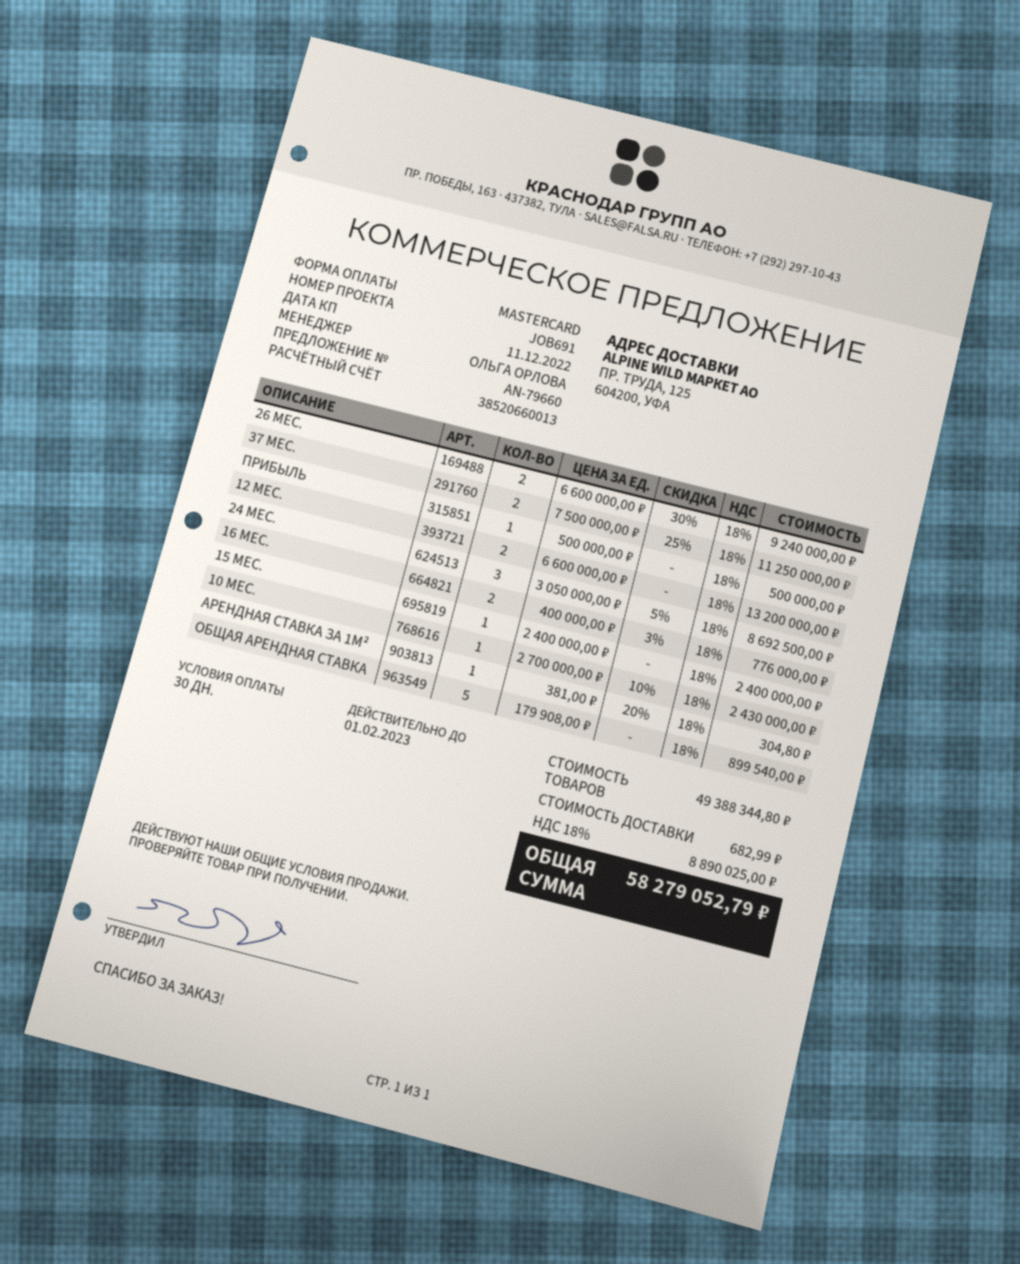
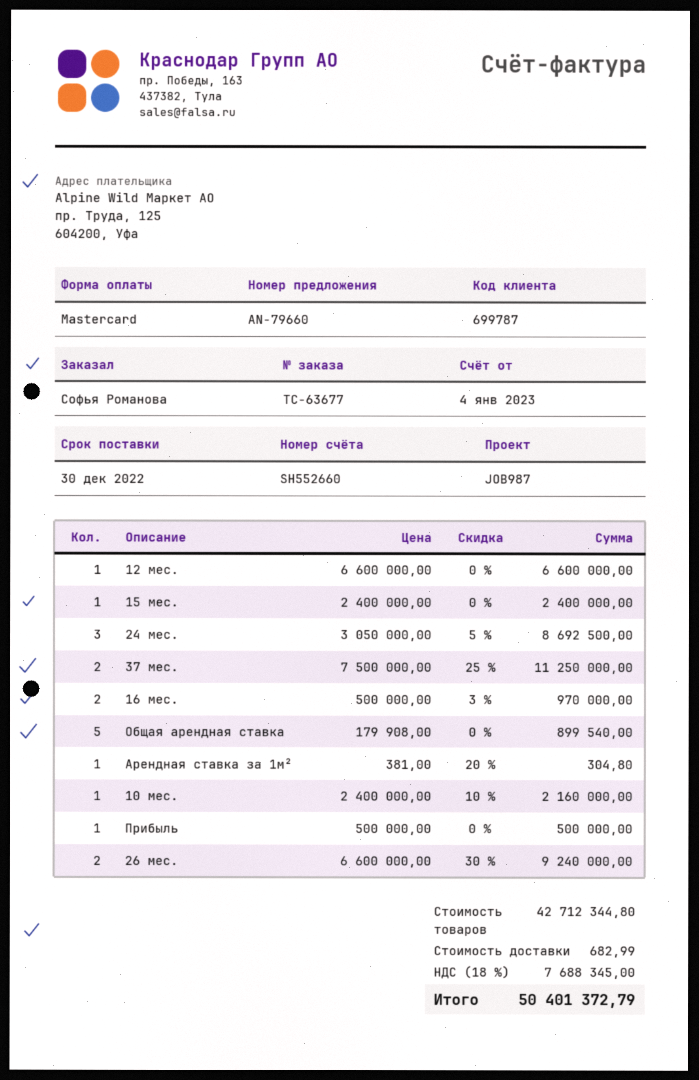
reference: JOB691 -> JOB987
12 МЕС.: 2 x 6600000.00 = 13200000.00 -> 1 x 6600000.00 = 6600000.00
16 МЕС.: 2 x 400000.00 - 3% = 776000.00 -> 2 x 500000.00 - 3% = 970000.00
10 МЕС.: 1 x 2700000.00 - 10% = 2430000.00 -> 1 x 2400000.00 - 10% = 2160000.00
subtotal: 49388344.80 -> 42712344.80
tax: 18% = 8890025.00 -> 18% = 7688345.00
total: 58279052.79 -> 50401372.79

